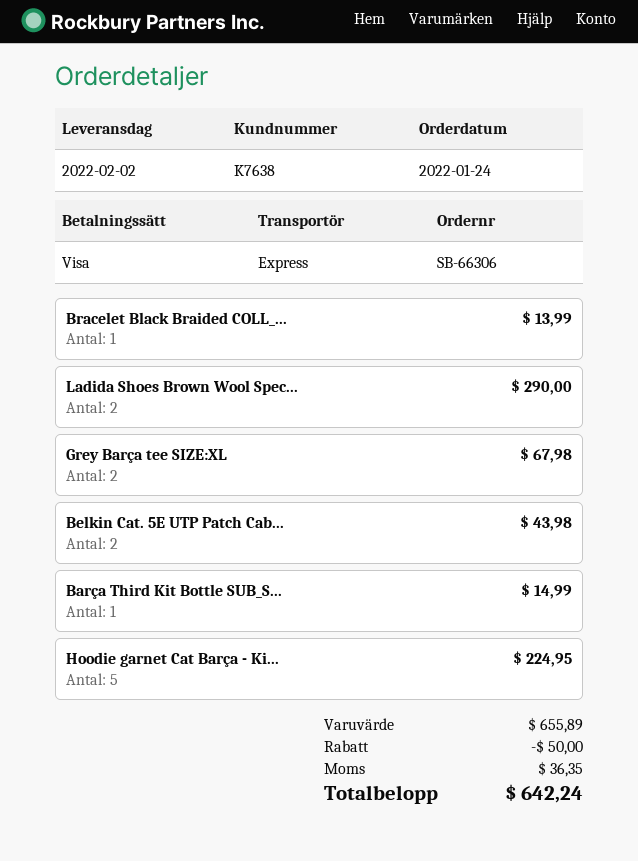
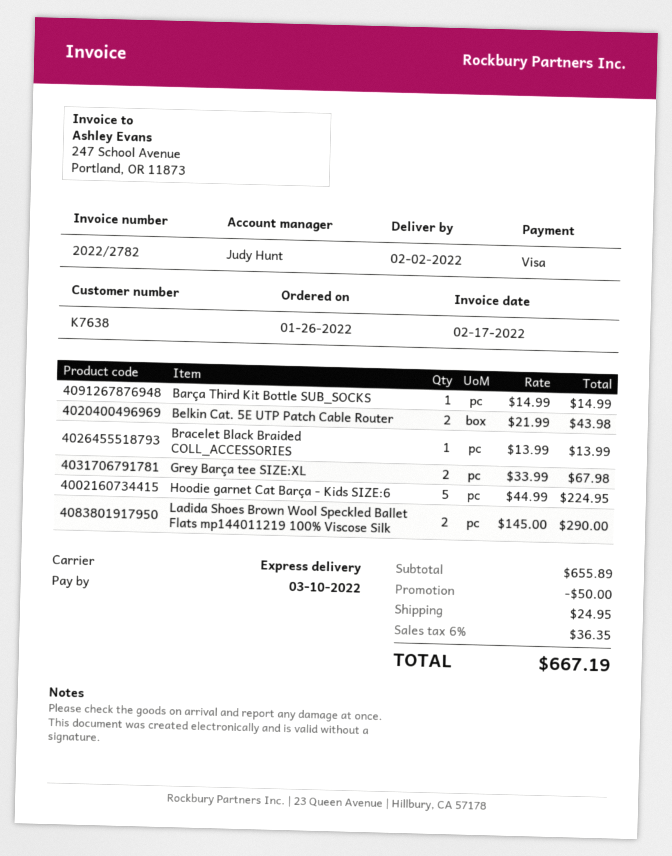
order date: 2022-01-24 -> 2022-01-26
shipping: none -> 24.95
total: 642.24 -> 667.19

